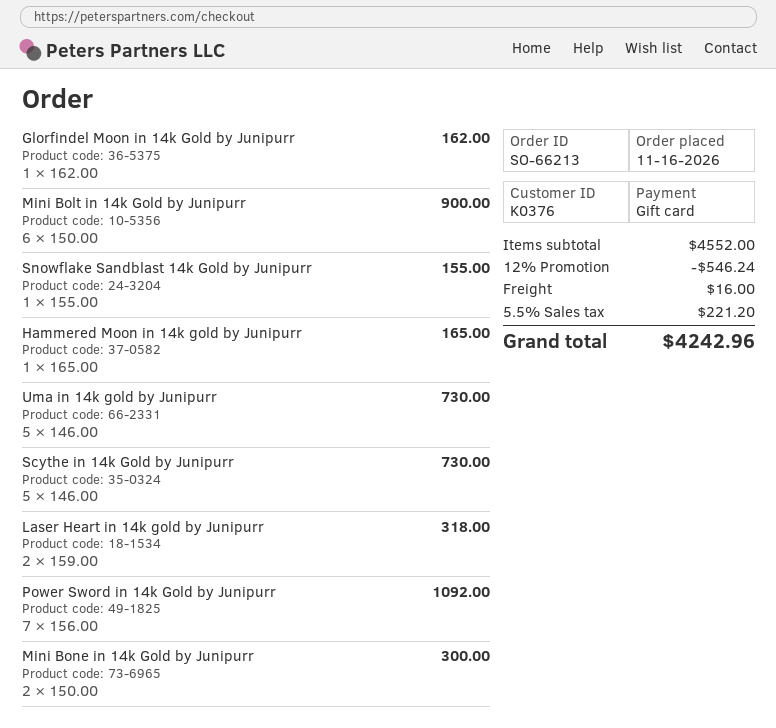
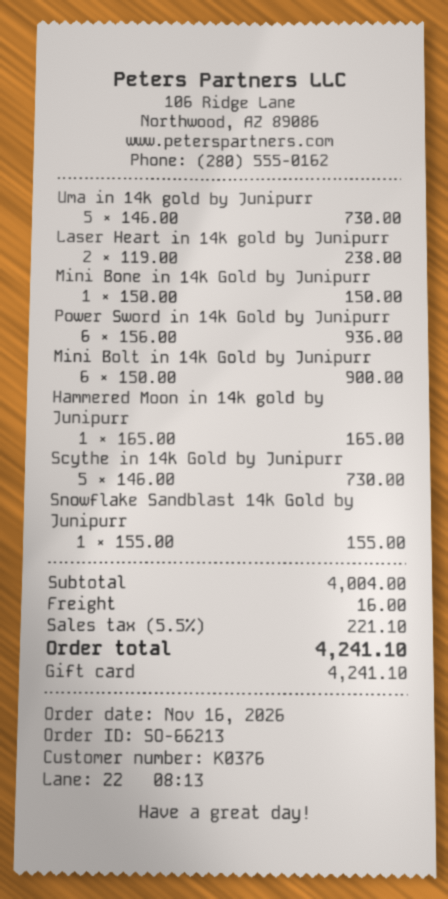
Glorfindel Moon in 14k Gold by Junipurr: 1 x 162.00 = 162.00 -> none
Laser Heart in 14k gold by Junipurr: 2 x 159.00 = 318.00 -> 2 x 119.00 = 238.00
Power Sword in 14k Gold by Junipurr: 7 x 156.00 = 1092.00 -> 6 x 156.00 = 936.00
Mini Bone in 14k Gold by Junipurr: 2 x 150.00 = 300.00 -> 1 x 150.00 = 150.00
subtotal: 4552.00 -> 4004.00
discount: 12% = 546.24 -> none
tax: 5.5% = 221.20 -> 5.5% = 221.10
total: 4242.96 -> 4241.10

